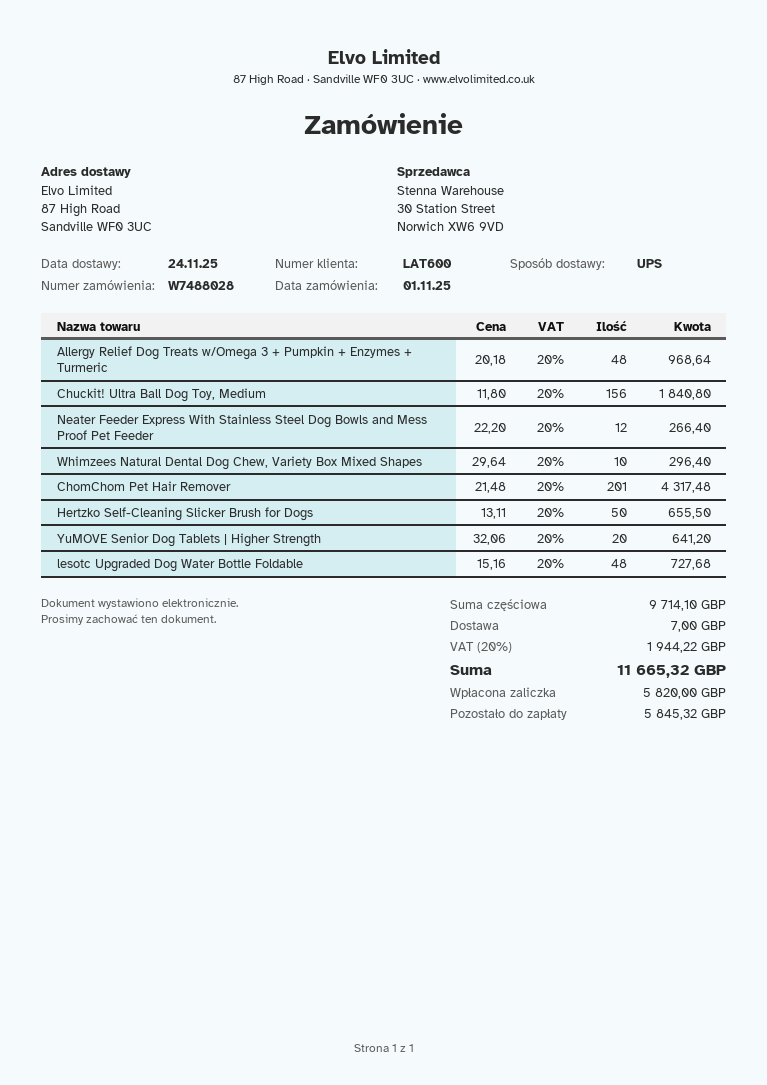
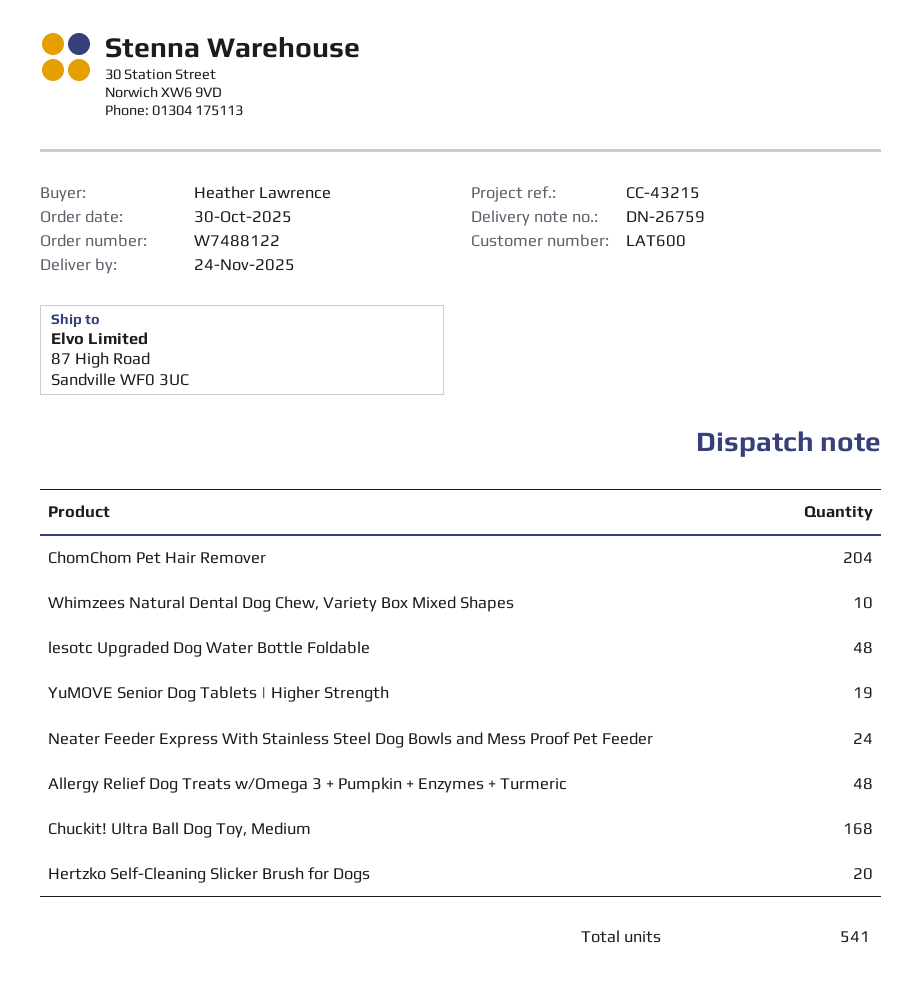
order number: W7488028 -> W7488122
order date: 2025-11-01 -> 2025-10-30
Chuckit! Ultra Ball Dog Toy, Medium: 156 -> 168
Neater Feeder Express With Stainless Steel Dog Bowls and Mess Proof Pet Feeder: 12 -> 24
ChomChom Pet Hair Remover: 201 -> 204
Hertzko Self-Cleaning Slicker Brush for Dogs: 50 -> 20
YuMOVE Senior Dog Tablets | Higher Strength: 20 -> 19

